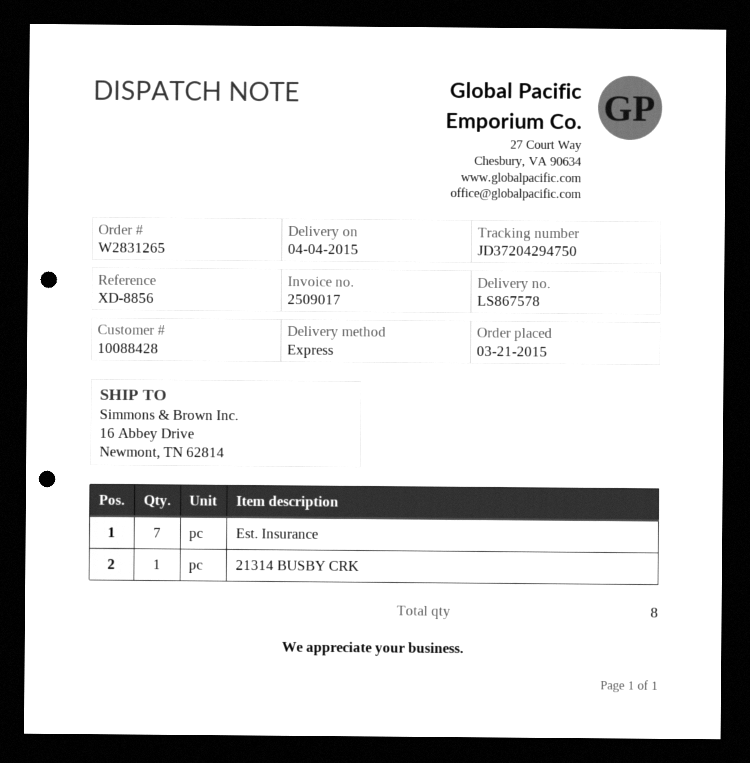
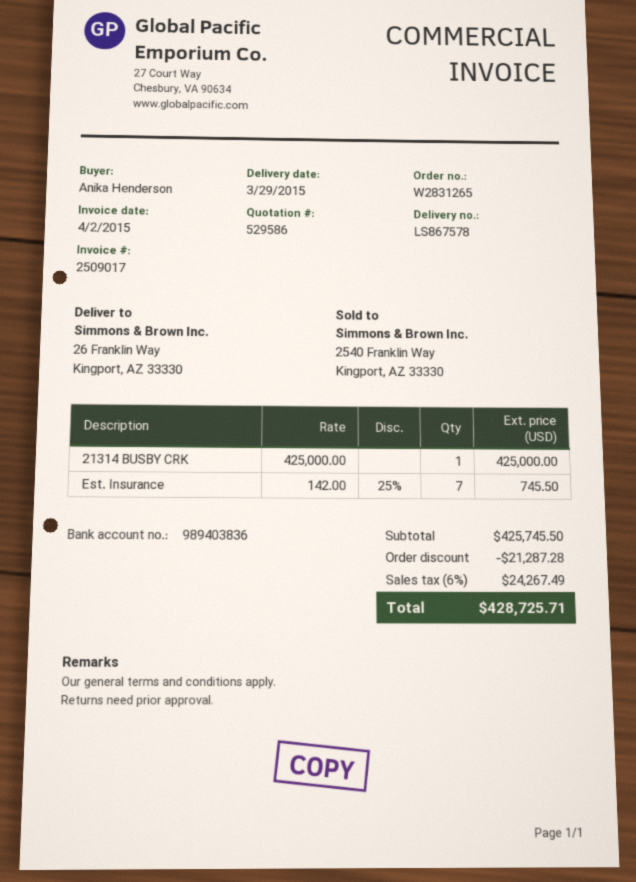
delivery date: 2015-04-04 -> 2015-03-29
ship to: 16 Abbey Drive, Newmont, TN 62814 -> 26 Franklin Way, Kingport, AZ 33330

